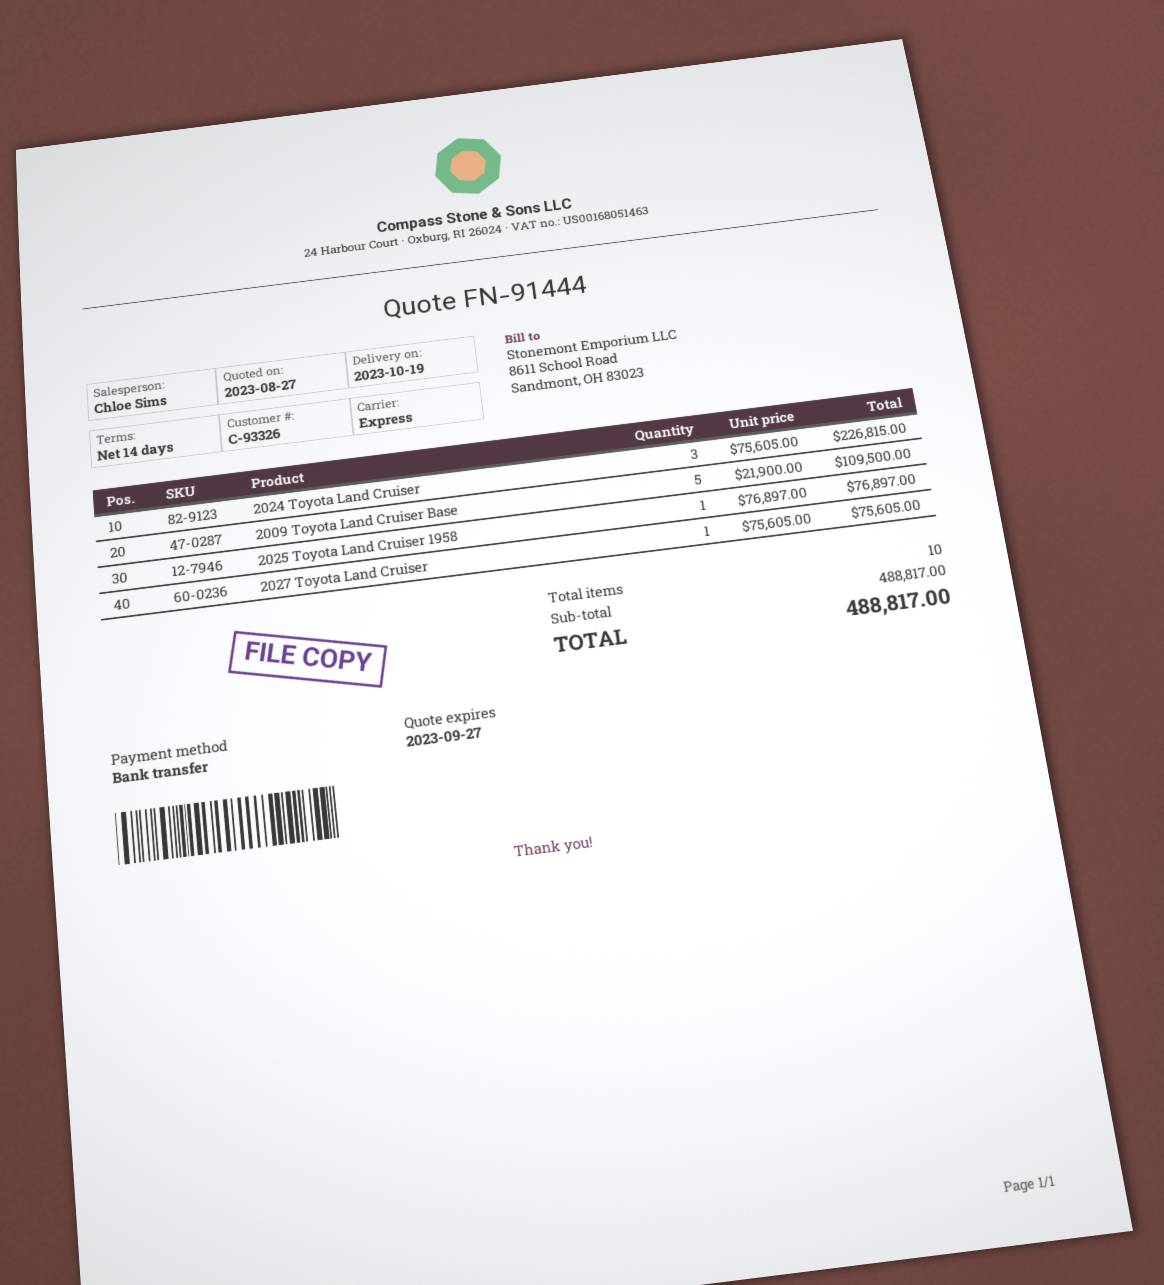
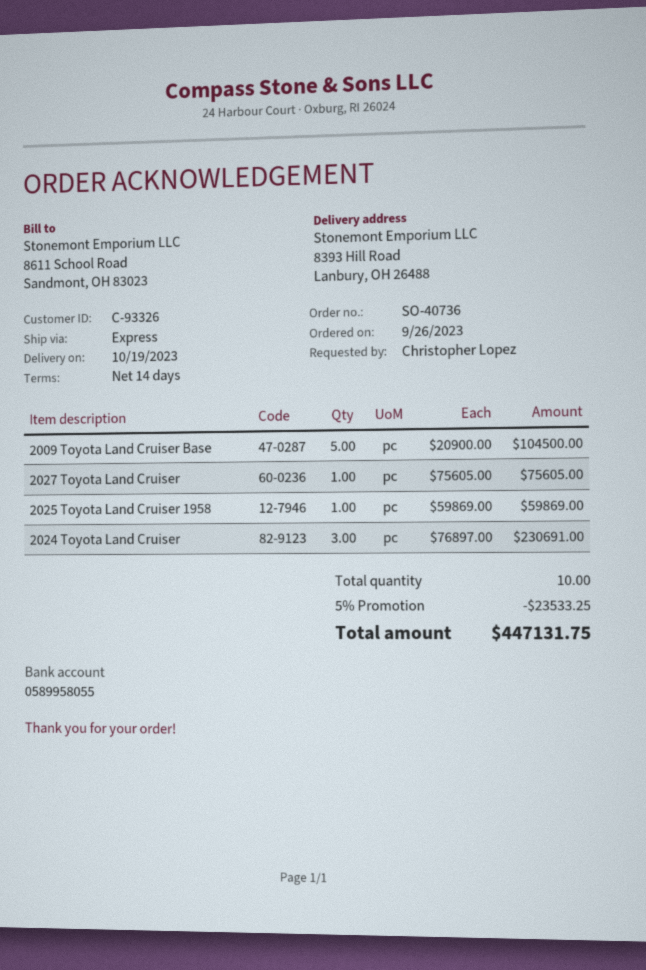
2024 Toyota Land Cruiser: 3 x 75605.00 = 226815.00 -> 3 x 76897.00 = 230691.00
2009 Toyota Land Cruiser Base: 5 x 21900.00 = 109500.00 -> 5 x 20900.00 = 104500.00
2025 Toyota Land Cruiser 1958: 1 x 76897.00 = 76897.00 -> 1 x 59869.00 = 59869.00
discount: none -> 5% = 23533.25
total: 488817.00 -> 447131.75

